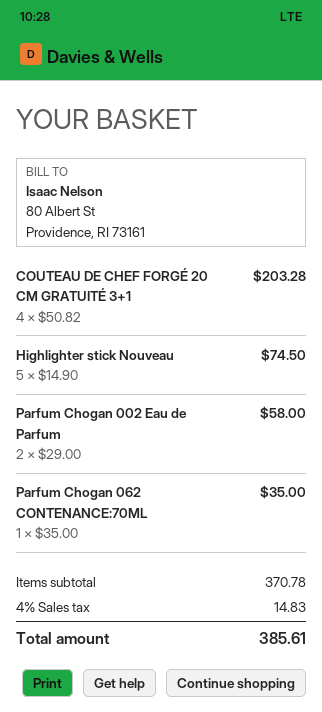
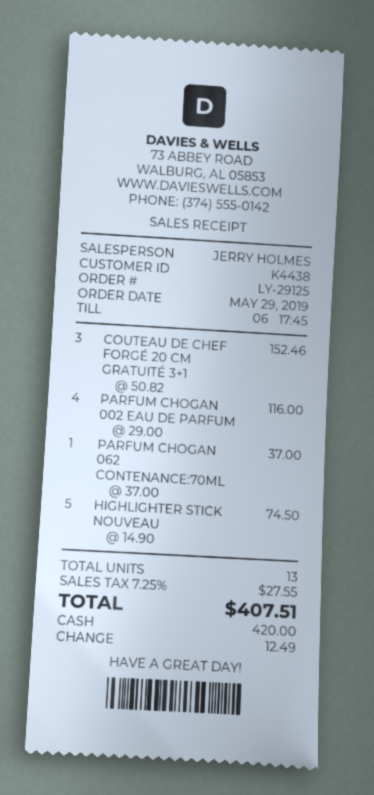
COUTEAU DE CHEF FORGÉ 20 CM GRATUITÉ 3+1: 4 x 50.82 = 203.28 -> 3 x 50.82 = 152.46
Parfum Chogan 002 Eau de Parfum: 2 x 29.00 = 58.00 -> 4 x 29.00 = 116.00
Parfum Chogan 062 CONTENANCE:70ML: 1 x 35.00 = 35.00 -> 1 x 37.00 = 37.00
tax: 4% = 14.83 -> 7.25% = 27.55
total: 385.61 -> 407.51

